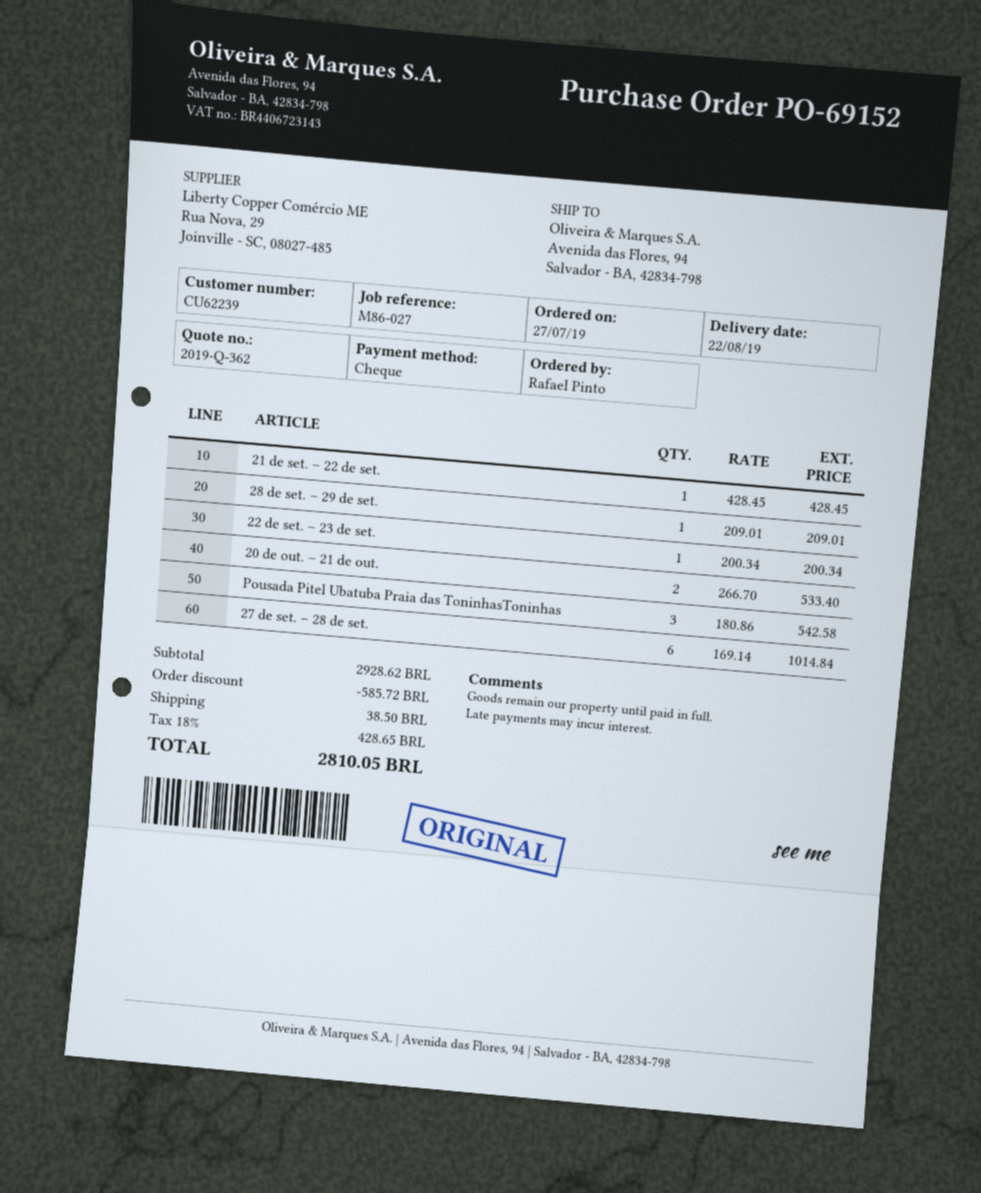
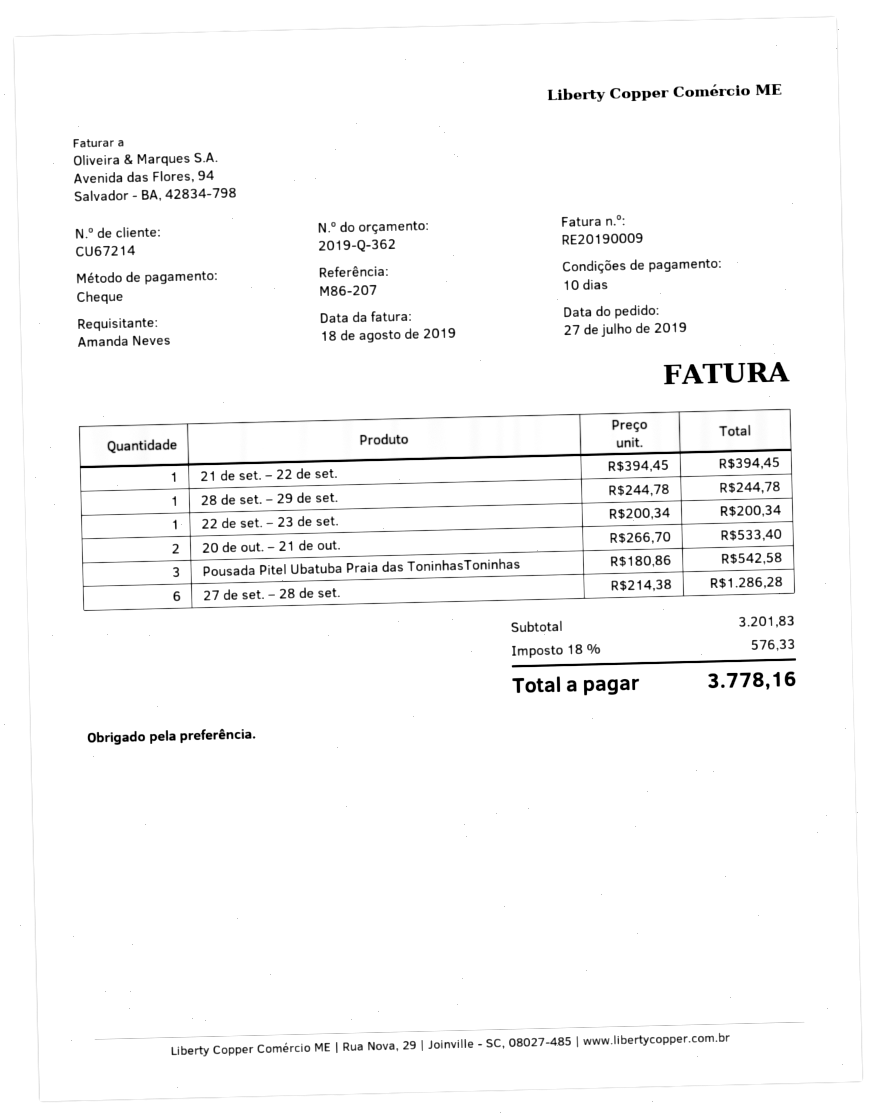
customer number: CU62239 -> CU67214
reference: M86-027 -> M86-207
ordered by: Rafael Pinto -> Amanda Neves
21 de set. – 22 de set.: 1 x 428.45 = 428.45 -> 1 x 394.45 = 394.45
28 de set. – 29 de set.: 1 x 209.01 = 209.01 -> 1 x 244.78 = 244.78
27 de set. – 28 de set.: 6 x 169.14 = 1014.84 -> 6 x 214.38 = 1286.28
subtotal: 2928.62 -> 3201.83
discount: 585.72 -> none
shipping: 38.50 -> none
tax: 18% = 428.65 -> 18% = 576.33
total: 2810.05 -> 3778.16

